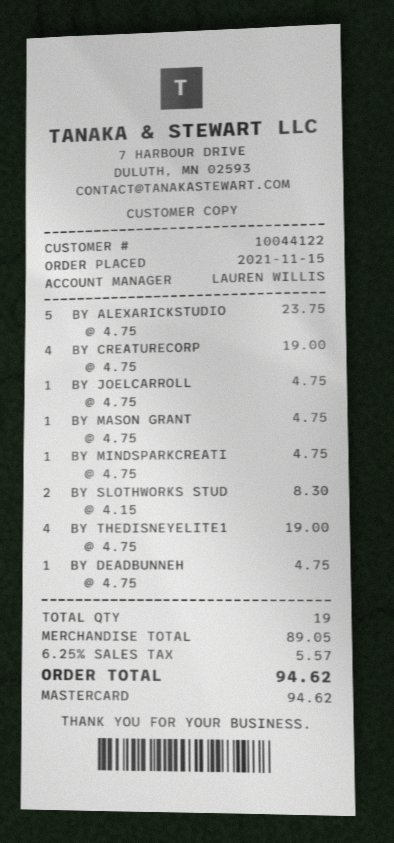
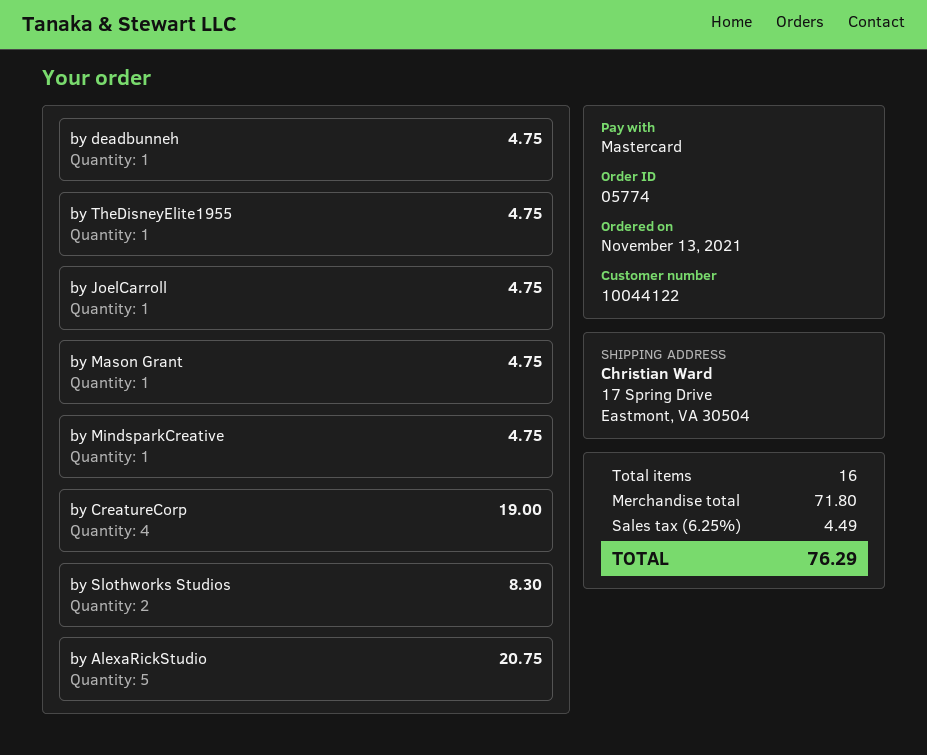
order date: 2021-11-15 -> 2021-11-13
BY ALEXARICKSTUDIO: 5 for 23.75 -> 5 for 20.75
BY THEDISNEYELITE1: 4 for 19.00 -> 1 for 4.75
total quantity: 19 -> 16
subtotal: 89.05 -> 71.80
tax: 6.25% = 5.57 -> 6.25% = 4.49
total: 94.62 -> 76.29

